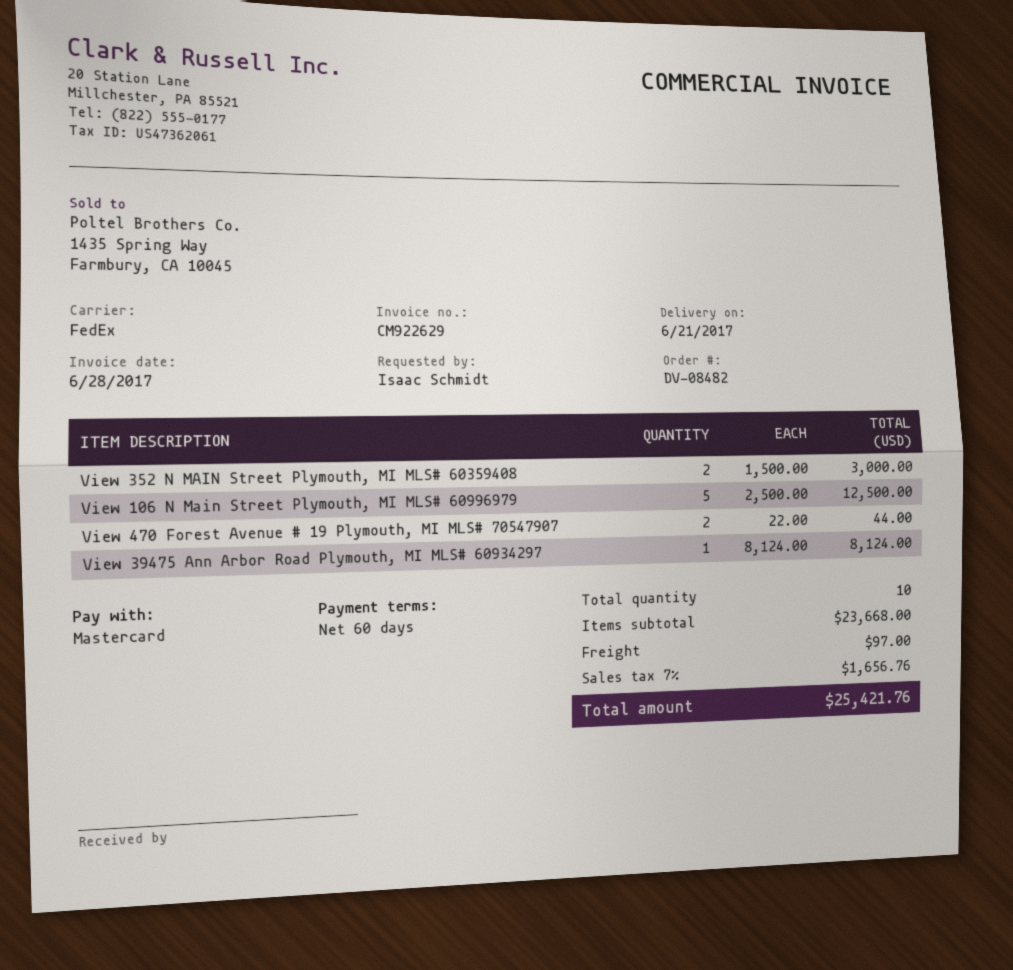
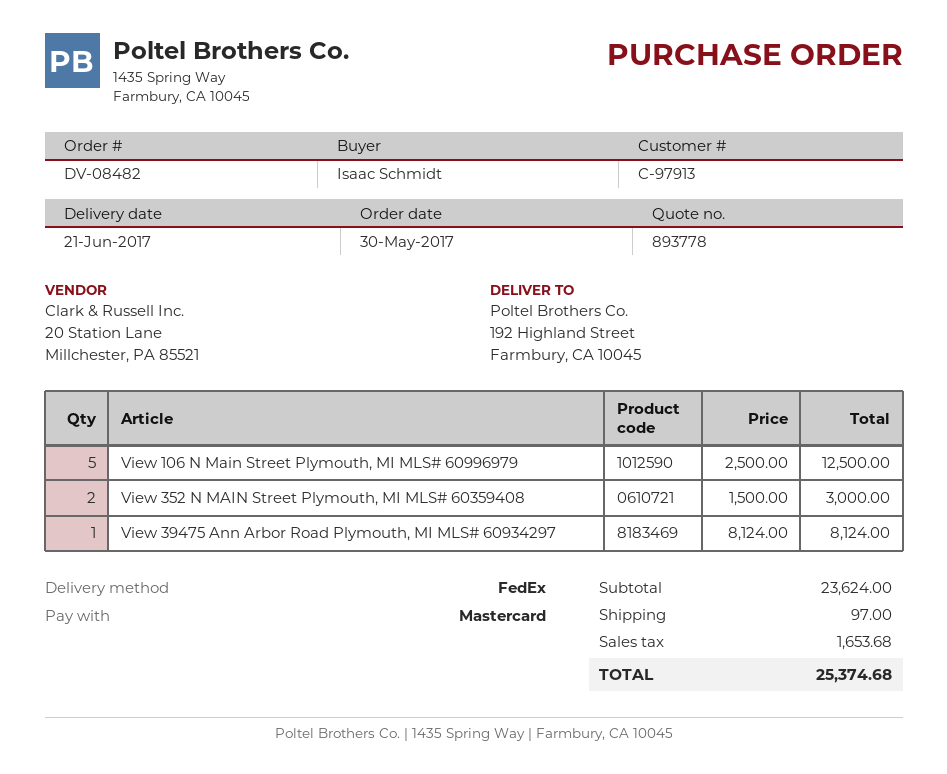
View 470 Forest Avenue # 19 Plymouth, MI MLS# 70547907: 2 x 22.00 = 44.00 -> none
subtotal: 23668.00 -> 23624.00
tax: 1656.76 -> 1653.68
total: 25421.76 -> 25374.68

